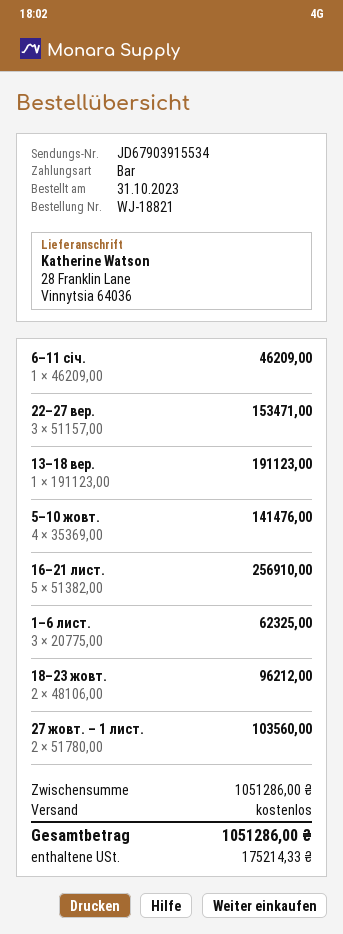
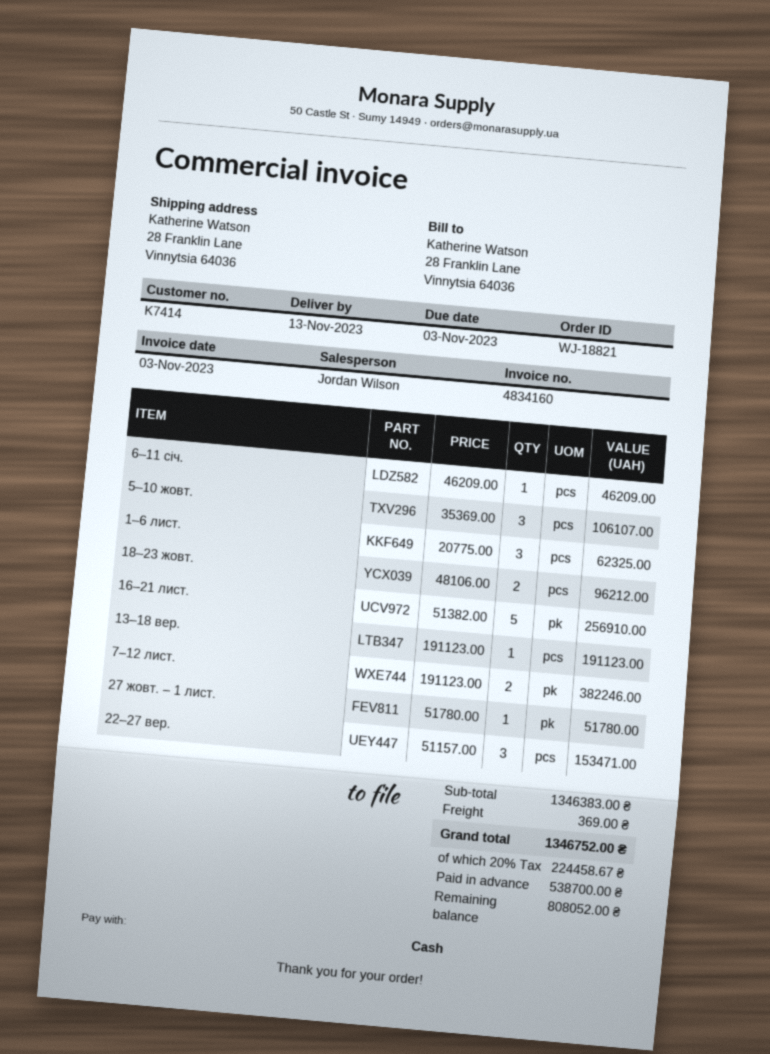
5–10 жовт.: 4 x 35369.00 = 141476.00 -> 3 x 35369.00 = 106107.00
27 жовт. – 1 лист.: 2 x 51780.00 = 103560.00 -> 1 x 51780.00 = 51780.00
7–12 лист.: none -> 2 x 191123.00 = 382246.00
subtotal: 1051286.00 -> 1346383.00
shipping: 0.00 -> 369.00
tax: 175214.33 -> 224458.67
total: 1051286.00 -> 1346752.00

